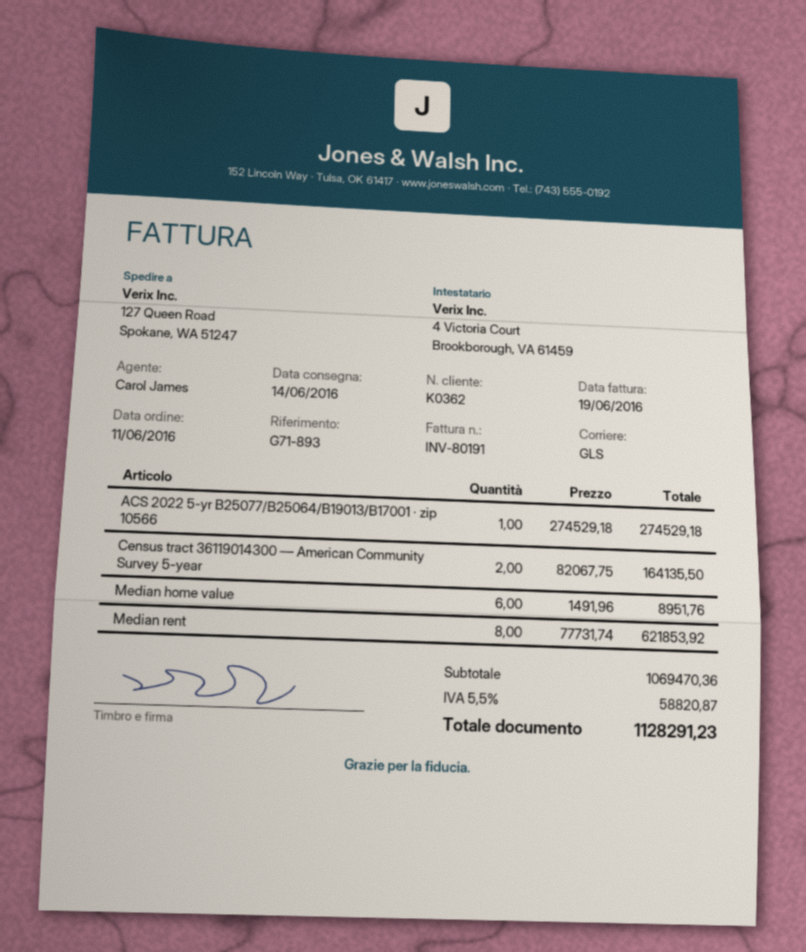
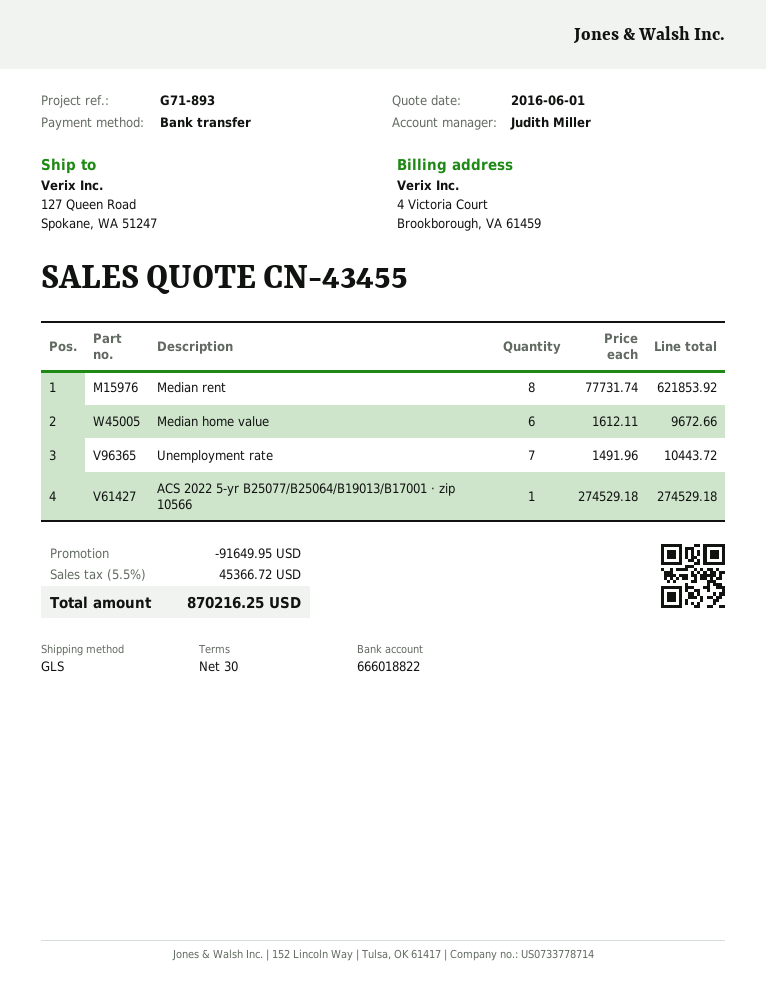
sales rep: Carol James -> Judith Miller
Census tract 36119014300 — American Community Survey 5-year: 2 x 82067.75 = 164135.50 -> none
Median home value: 6 x 1491.96 = 8951.76 -> 6 x 1612.11 = 9672.66
Unemployment rate: none -> 7 x 1491.96 = 10443.72
discount: none -> 91649.95
tax: 5.5% = 58820.87 -> 5.5% = 45366.72
total: 1128291.23 -> 870216.25

